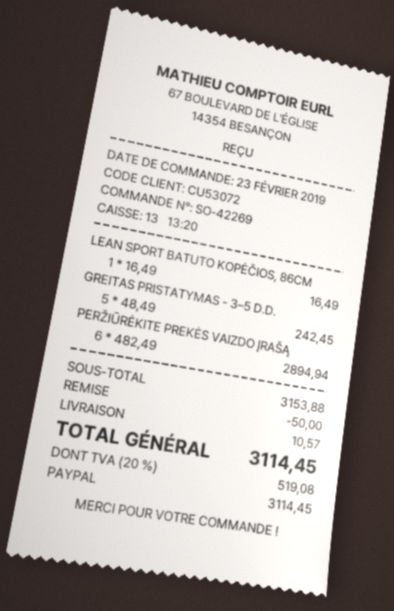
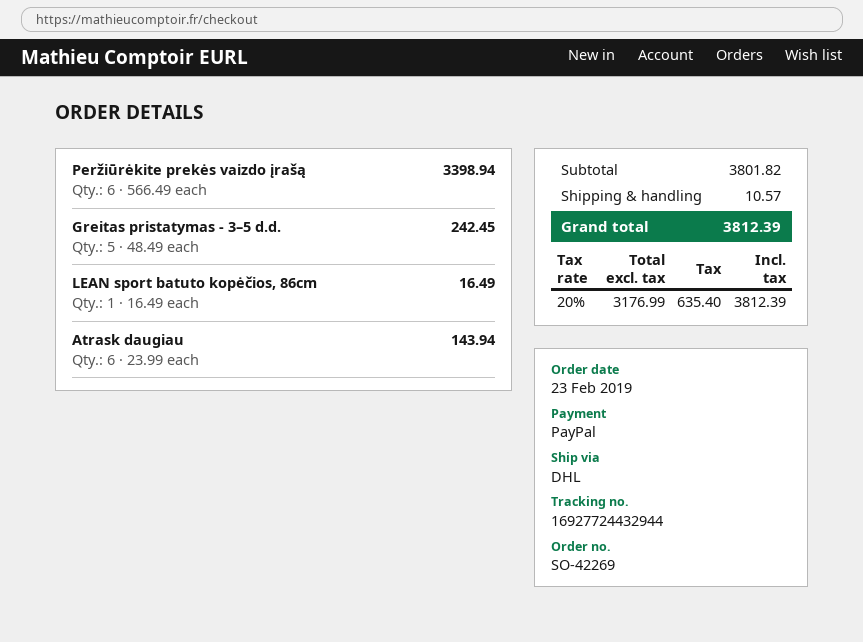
PERŽIŪRĖKITE PREKĖS VAIZDO ĮRAŠĄ: 6 x 482.49 = 2894.94 -> 6 x 566.49 = 3398.94
Atrask daugiau: none -> 6 x 23.99 = 143.94
subtotal: 3153.88 -> 3801.82
discount: 50.00 -> none
tax: 20% = 519.08 -> 20% = 635.40
total: 3114.45 -> 3812.39

